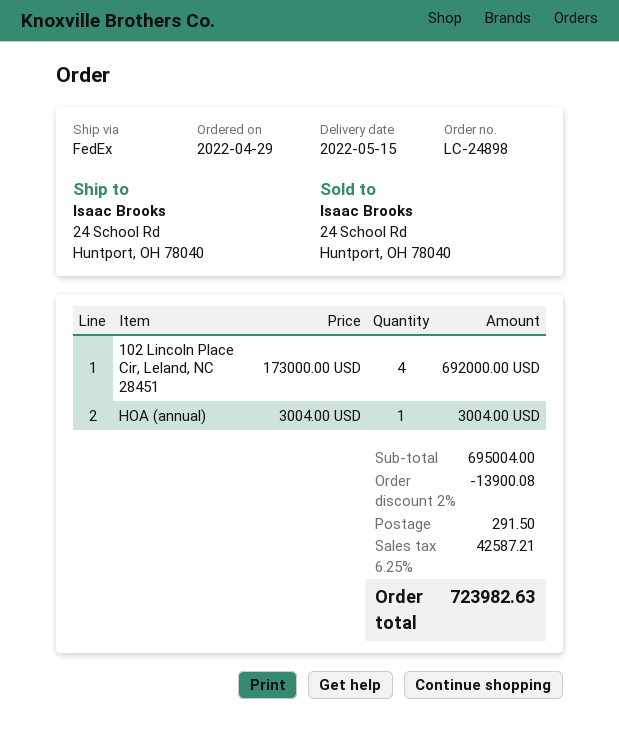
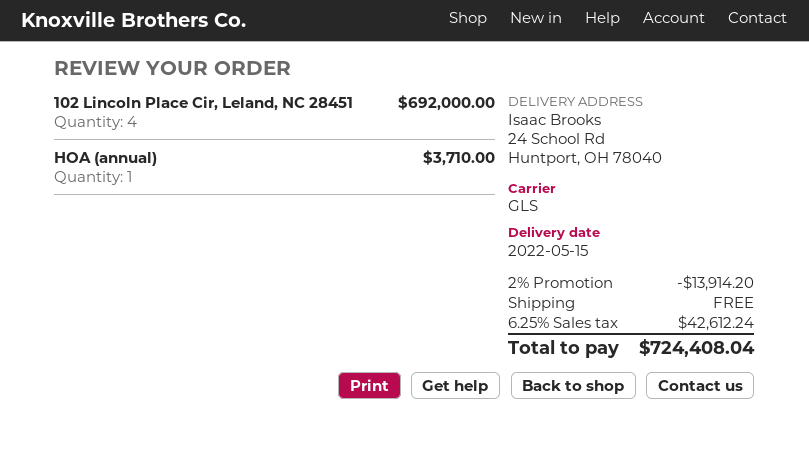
shipping method: FedEx -> GLS
HOA (annual): 1 for 3004.00 -> 1 for 3710.00
discount: 2% = 13900.08 -> 2% = 13914.20
shipping: 291.50 -> 0.00
tax: 6.25% = 42587.21 -> 6.25% = 42612.24
total: 723982.63 -> 724408.04

